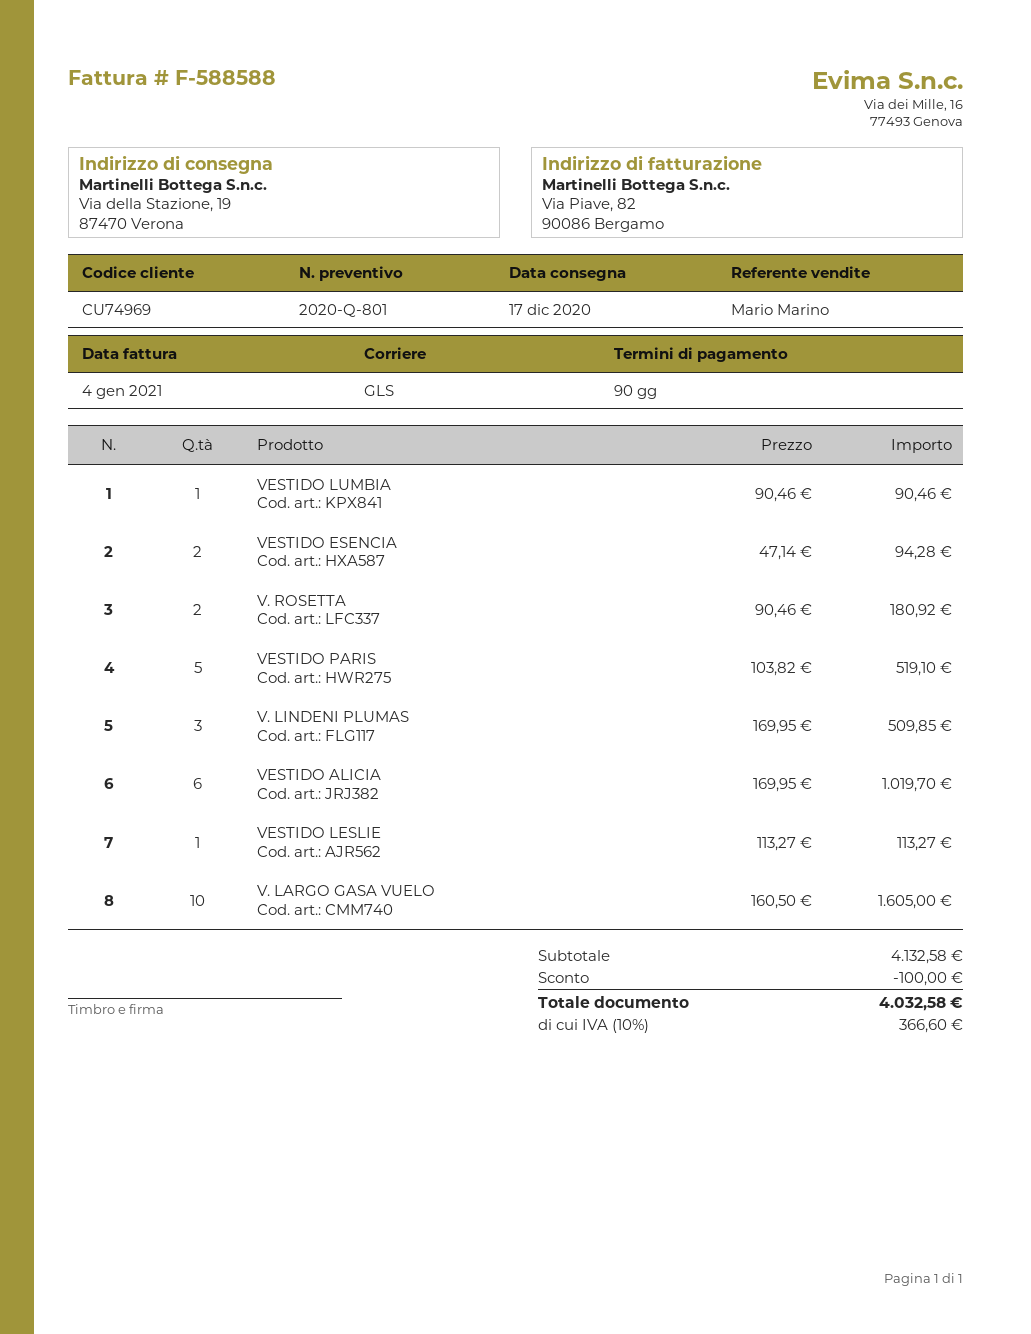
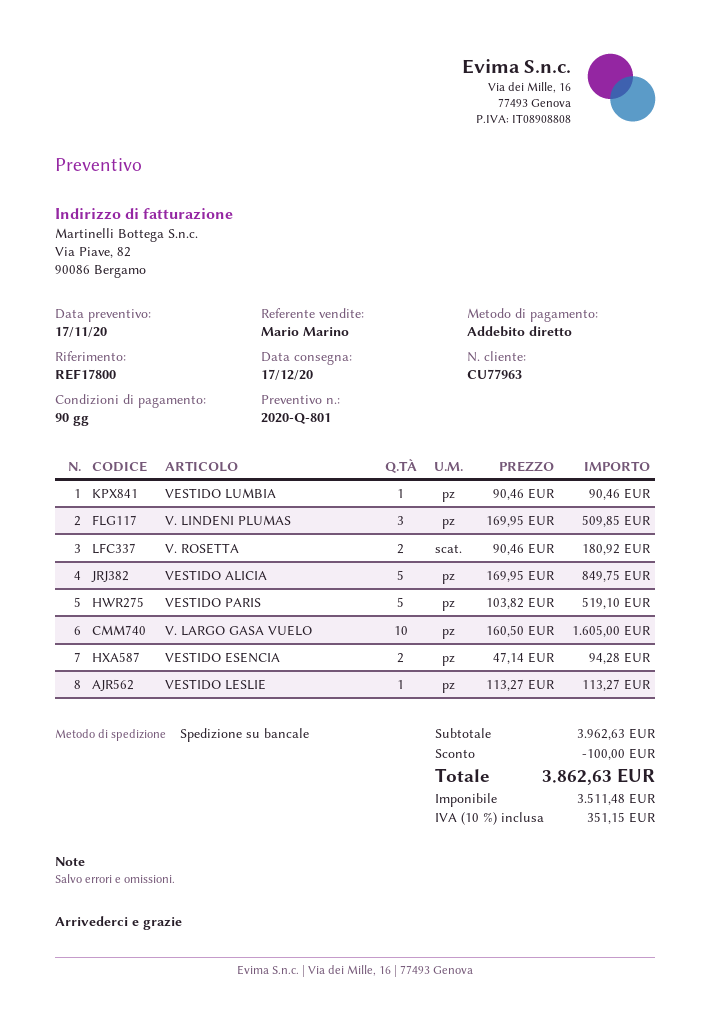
customer number: CU74969 -> CU77963
shipping method: GLS -> pallet freight
VESTIDO ALICIA: 6 x 169.95 = 1019.70 -> 5 x 169.95 = 849.75
subtotal: 4132.58 -> 3962.63
tax: 10% = 366.60 -> 10% = 351.15
total: 4032.58 -> 3862.63

